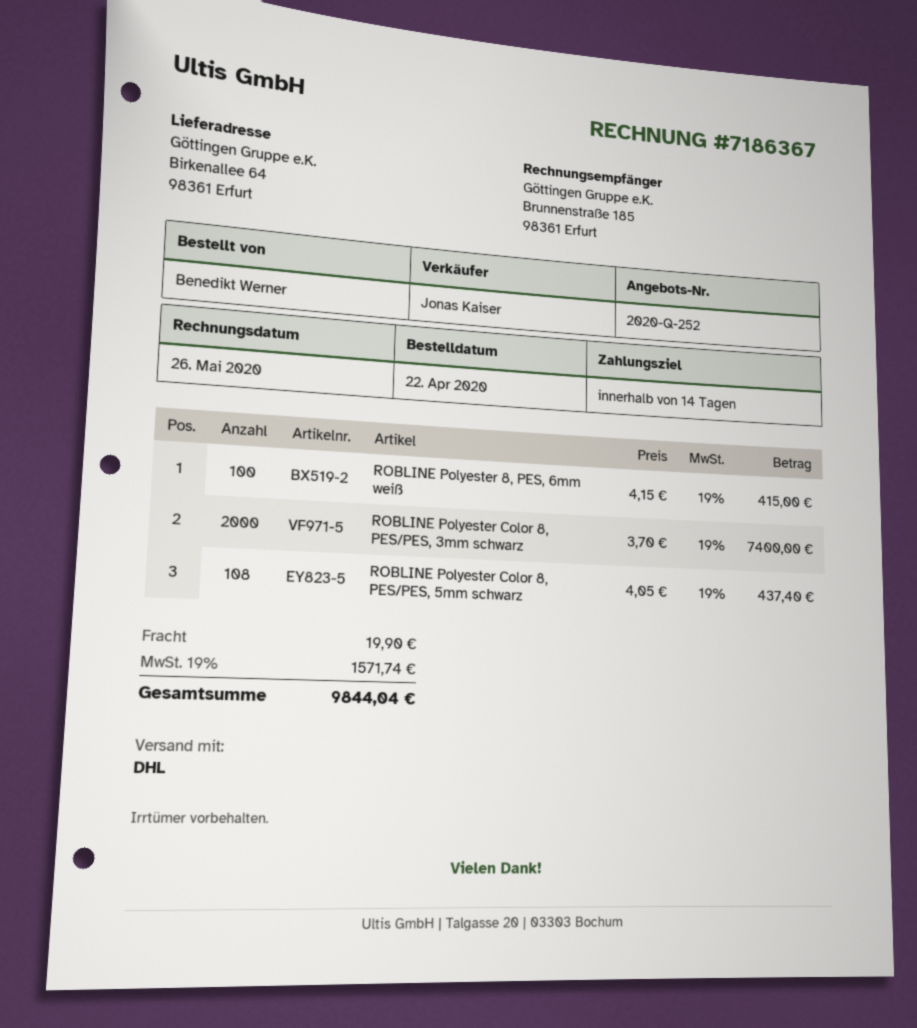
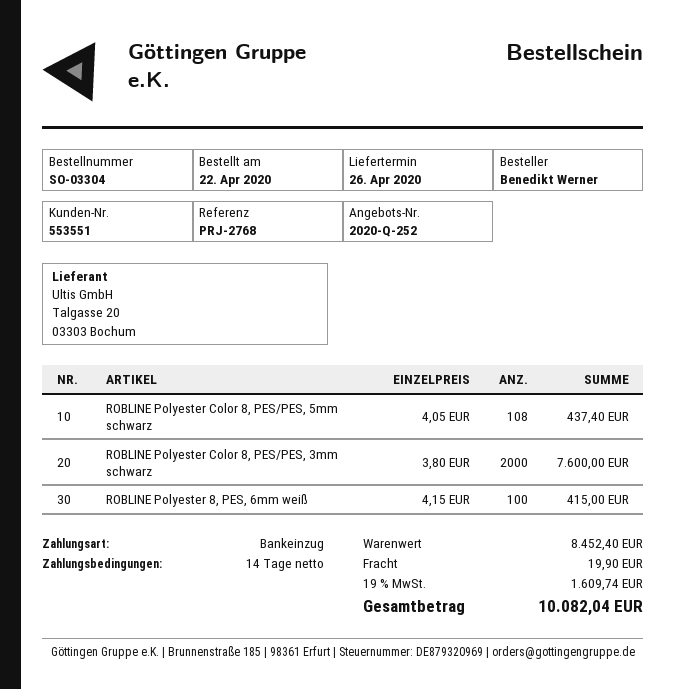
ROBLINE Polyester Color 8, PES/PES, 3mm schwarz: 2000 x 3.70 = 7400.00 -> 2000 x 3.80 = 7600.00
tax: 19% = 1571.74 -> 19% = 1609.74
total: 9844.04 -> 10082.04

